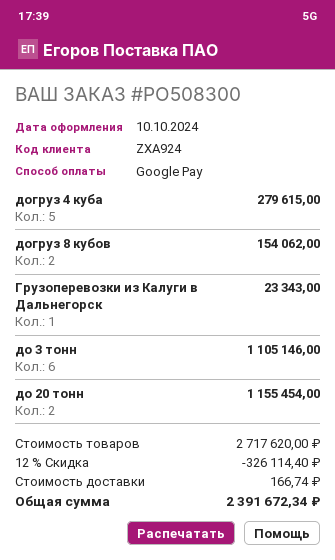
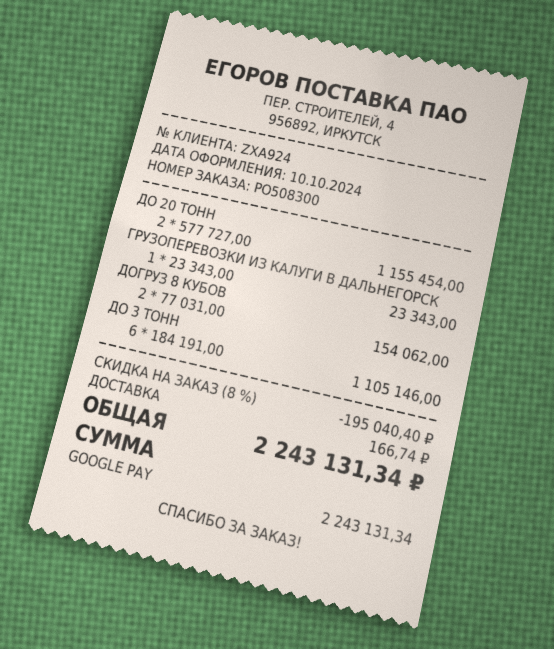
догруз 4 куба: 5 for 279615.00 -> none
discount: 12% = 326114.40 -> 8% = 195040.40
total: 2391672.34 -> 2243131.34

